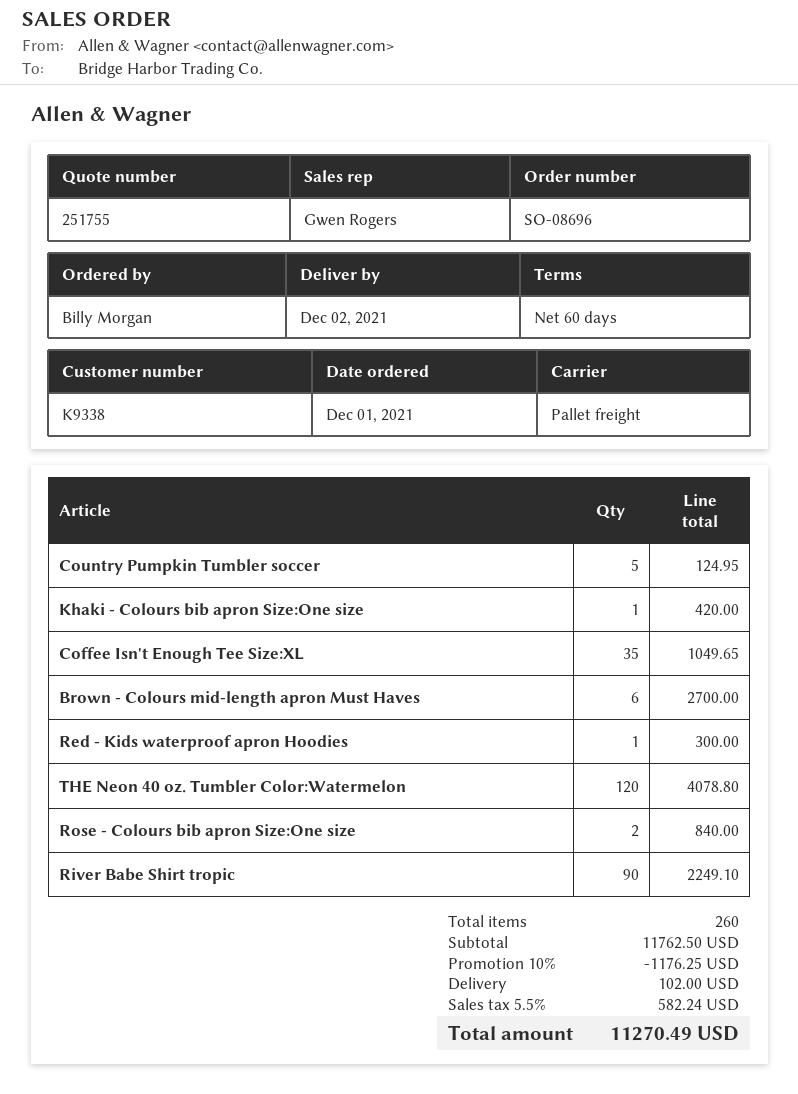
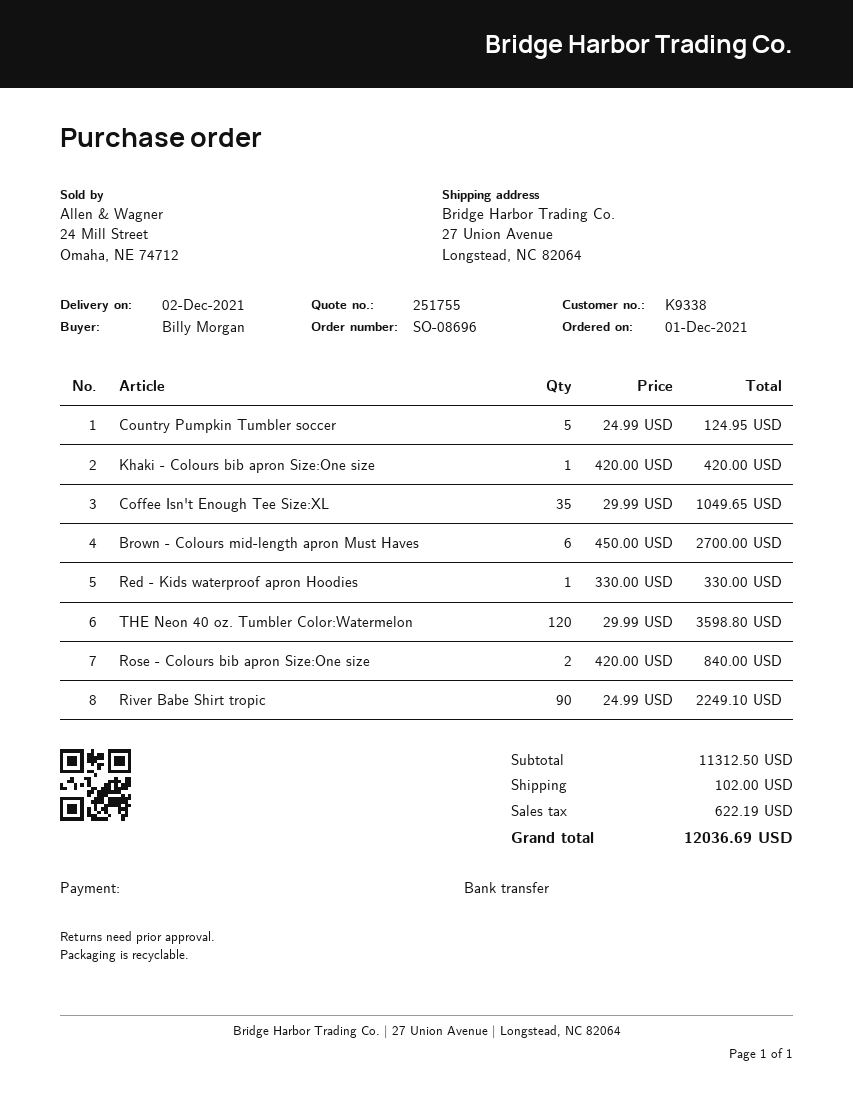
Red - Kids waterproof apron Hoodies: 1 for 300.00 -> 1 for 330.00
THE Neon 40 oz. Tumbler Color:Watermelon: 120 for 4078.80 -> 120 for 3598.80
subtotal: 11762.50 -> 11312.50
discount: 10% = 1176.25 -> none
tax: 582.24 -> 622.19
total: 11270.49 -> 12036.69

